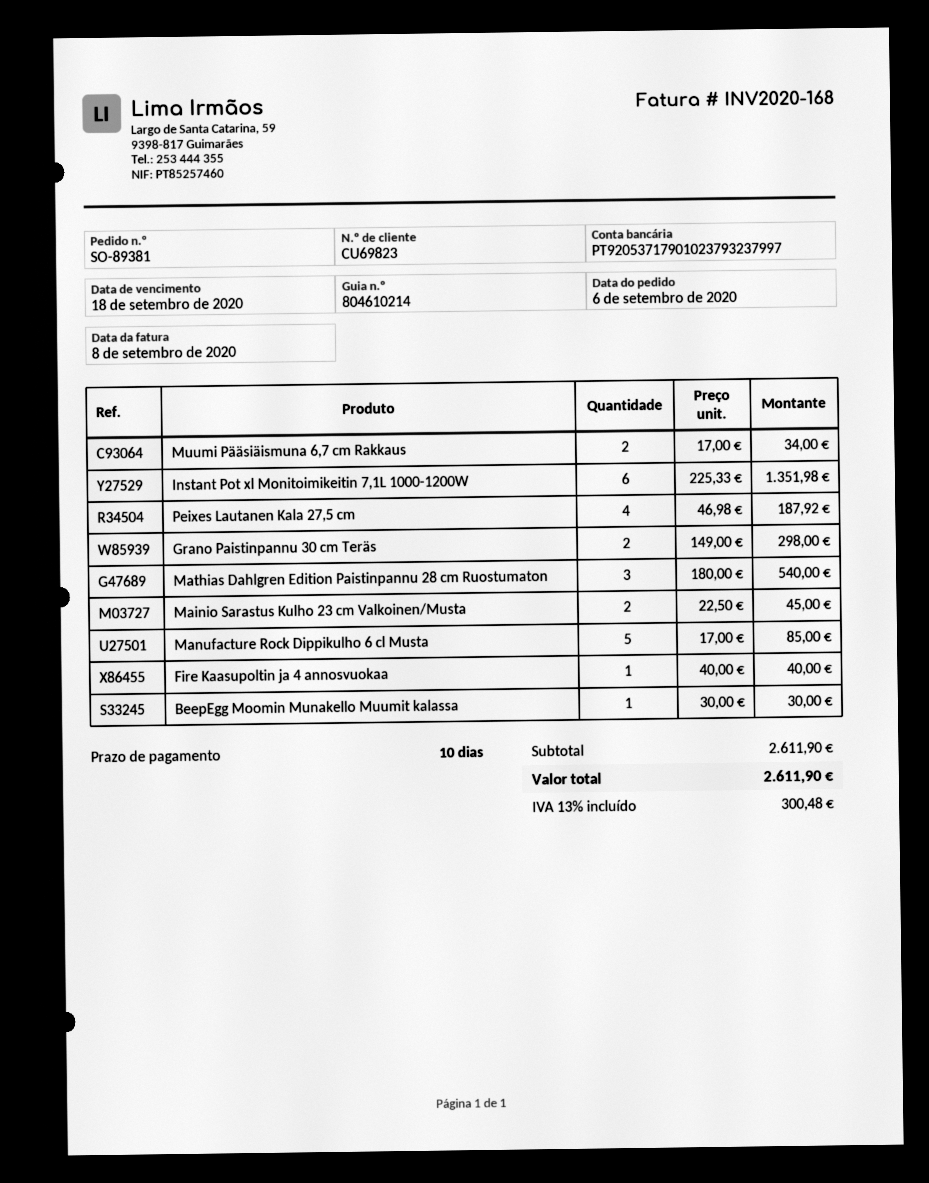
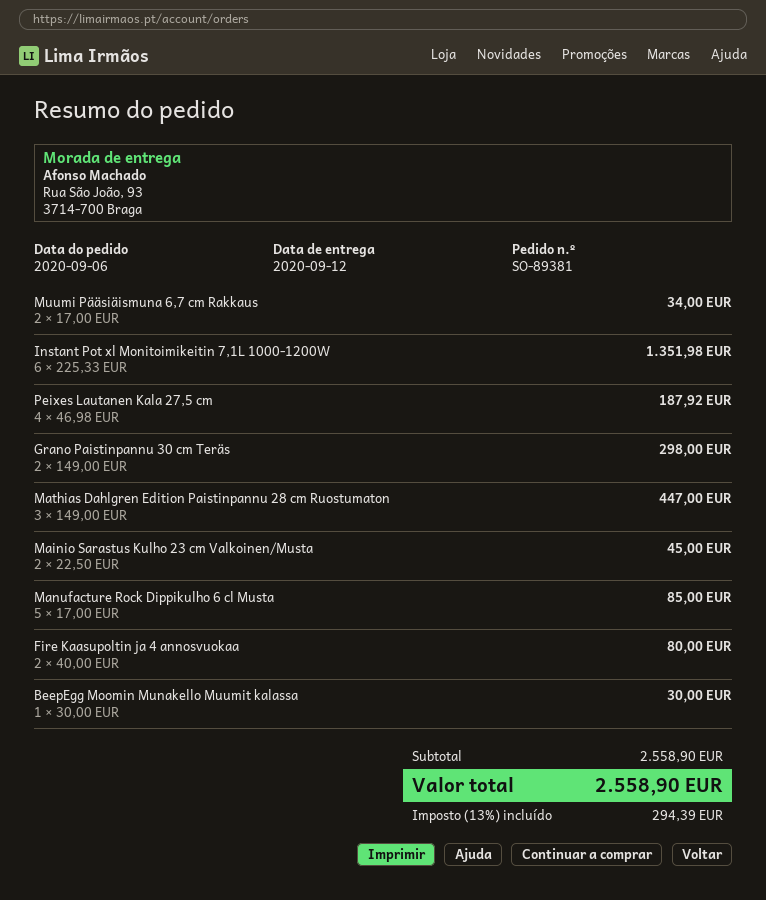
Mathias Dahlgren Edition Paistinpannu 28 cm Ruostumaton: 3 x 180.00 = 540.00 -> 3 x 149.00 = 447.00
Fire Kaasupoltin ja 4 annosvuokaa: 1 x 40.00 = 40.00 -> 2 x 40.00 = 80.00
subtotal: 2611.90 -> 2558.90
tax: 13% = 300.48 -> 13% = 294.39
total: 2611.90 -> 2558.90

